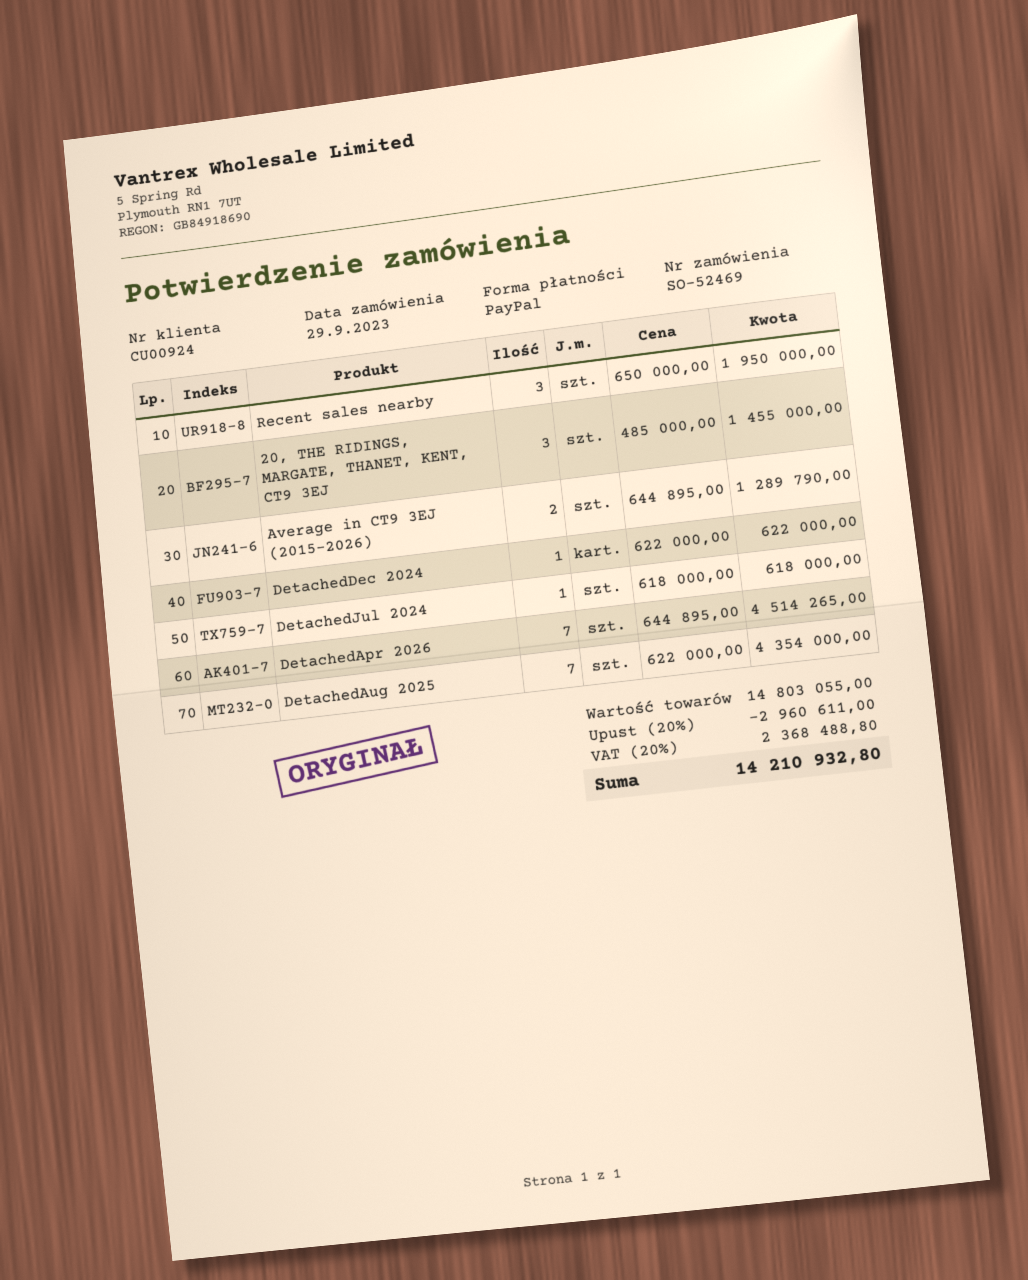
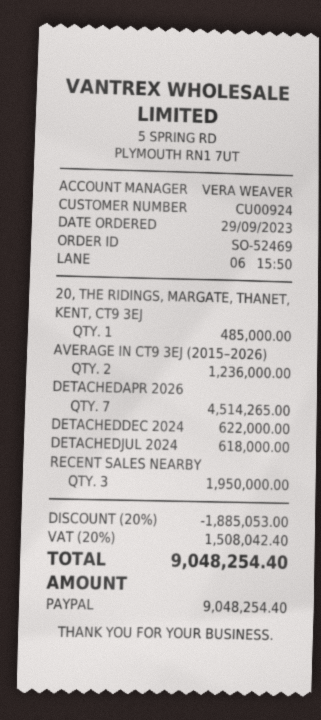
20, THE RIDINGS, MARGATE, THANET, KENT, CT9 3EJ: 3 for 1455000.00 -> 1 for 485000.00
Average in CT9 3EJ (2015–2026): 2 for 1289790.00 -> 2 for 1236000.00
DetachedAug 2025: 7 for 4354000.00 -> none
discount: 20% = 2960611.00 -> 20% = 1885053.00
tax: 20% = 2368488.80 -> 20% = 1508042.40
total: 14210932.80 -> 9048254.40

